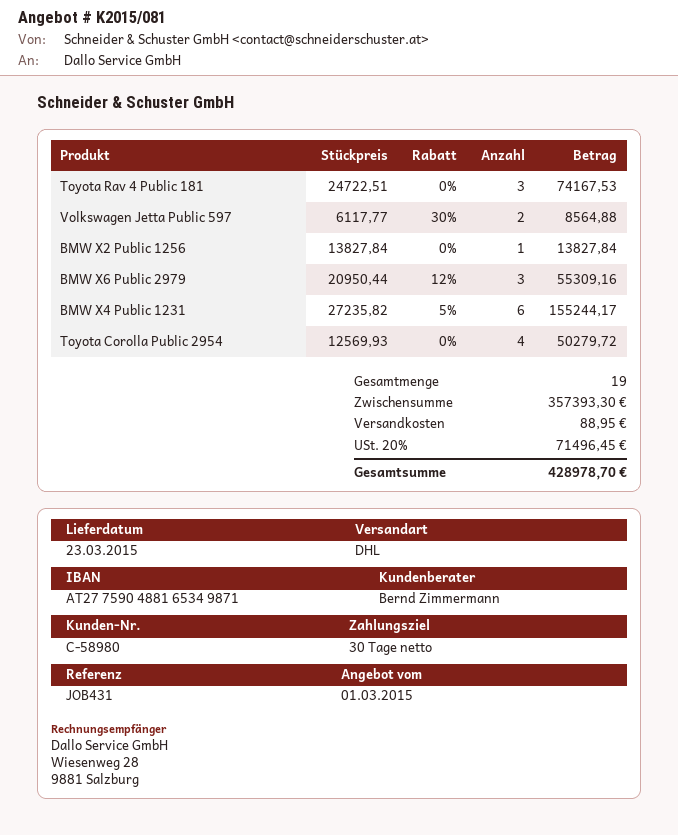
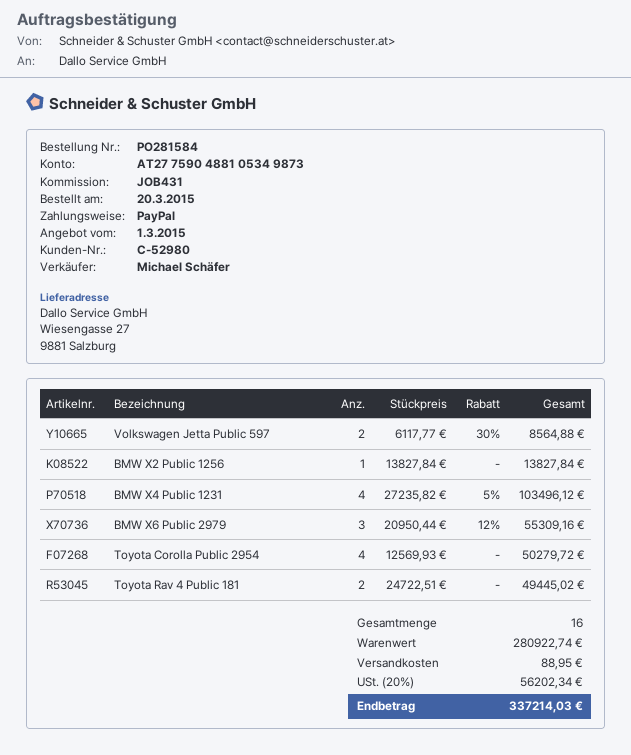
customer number: C-58980 -> C-52980
sales rep: Bernd Zimmermann -> Michael Schäfer
bank account: AT277590488165349871 -> AT277590488105349873
Toyota Rav 4 Public 181: 3 x 24722.51 = 74167.53 -> 2 x 24722.51 = 49445.02
BMW X4 Public 1231: 6 x 27235.82 - 5% = 155244.17 -> 4 x 27235.82 - 5% = 103496.12
total quantity: 19 -> 16
subtotal: 357393.30 -> 280922.74
tax: 20% = 71496.45 -> 20% = 56202.34
total: 428978.70 -> 337214.03

